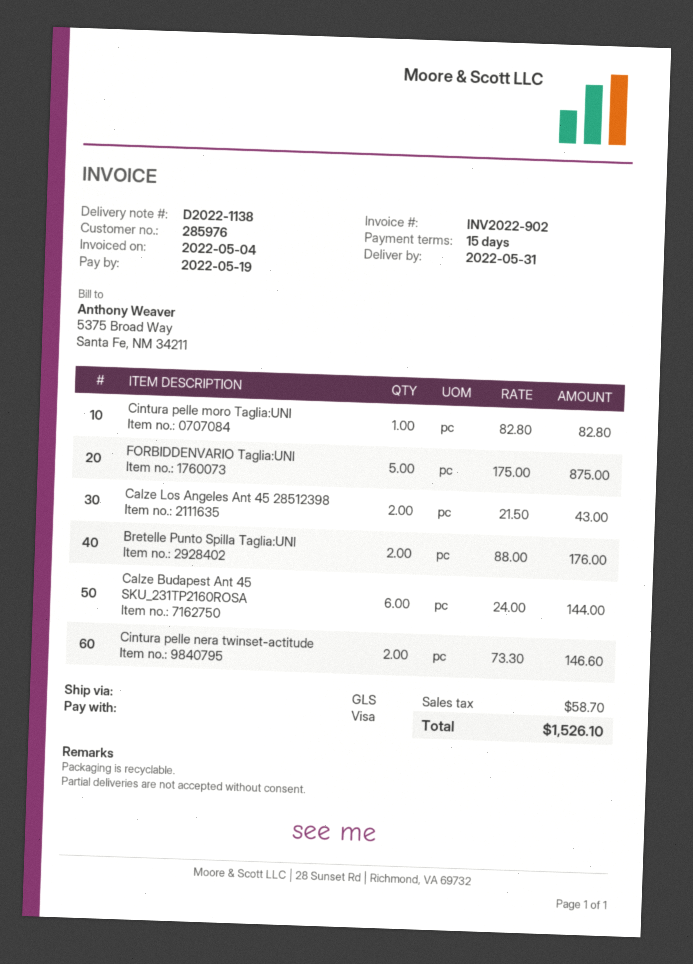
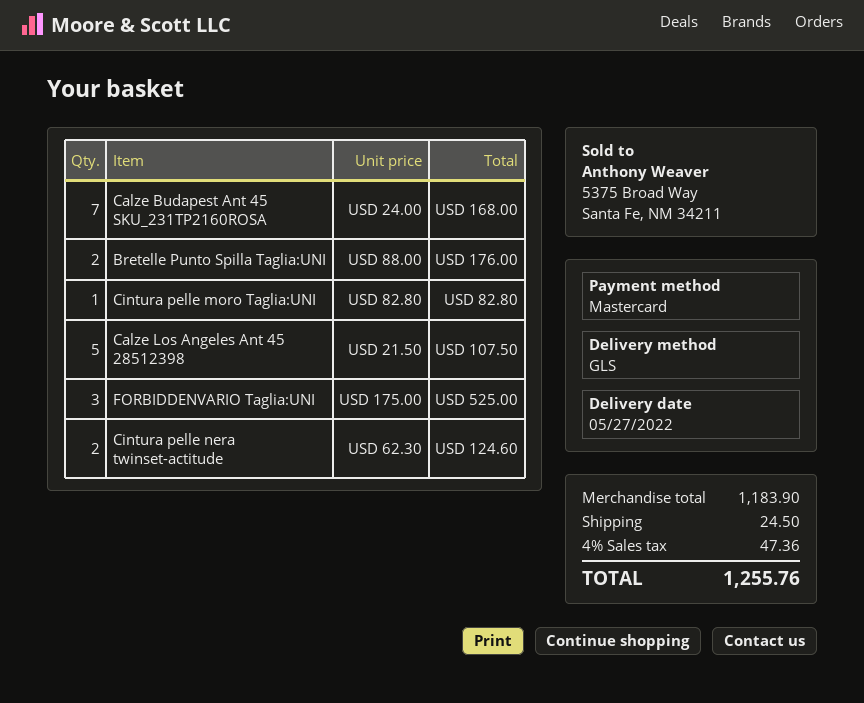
delivery date: 2022-05-31 -> 2022-05-27
payment method: Visa -> Mastercard
FORBIDDENVARIO Taglia:UNI: 5 x 175.00 = 875.00 -> 3 x 175.00 = 525.00
Calze Los Angeles Ant 45 28512398: 2 x 21.50 = 43.00 -> 5 x 21.50 = 107.50
Calze Budapest Ant 45 SKU_231TP2160ROSA: 6 x 24.00 = 144.00 -> 7 x 24.00 = 168.00
Cintura pelle nera twinset-actitude: 2 x 73.30 = 146.60 -> 2 x 62.30 = 124.60
shipping: none -> 24.50
tax: 58.70 -> 47.36
total: 1526.10 -> 1255.76

